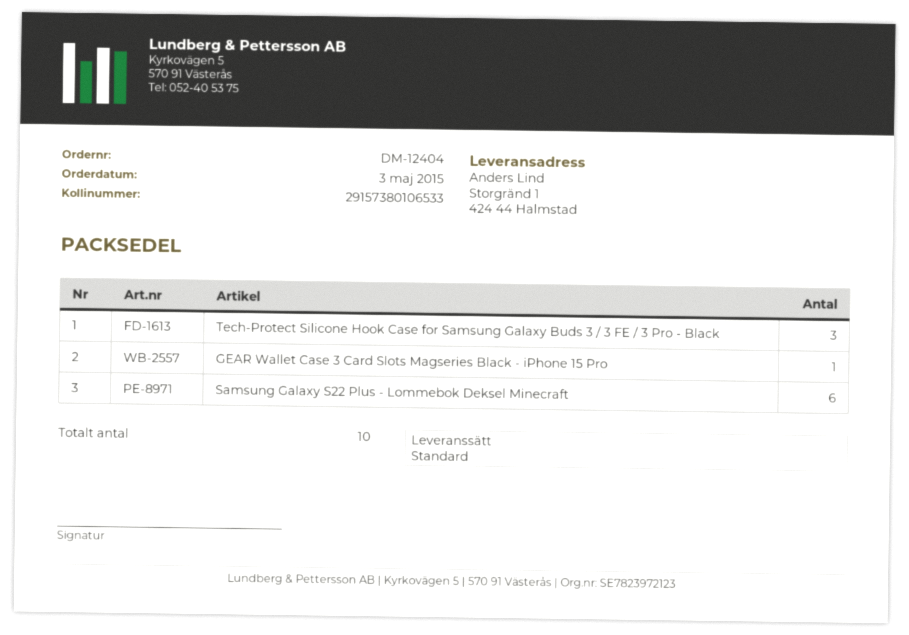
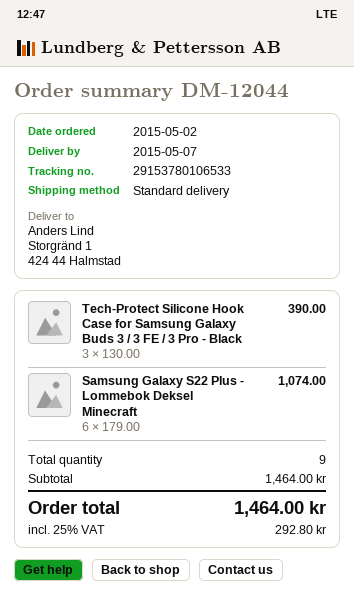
order number: DM-12404 -> DM-12044
order date: 2015-05-03 -> 2015-05-02
tracking number: 29157380106533 -> 29153780106533
GEAR Wallet Case 3 Card Slots Magseries Black - iPhone 15 Pro: 1 -> none
total quantity: 10 -> 9

